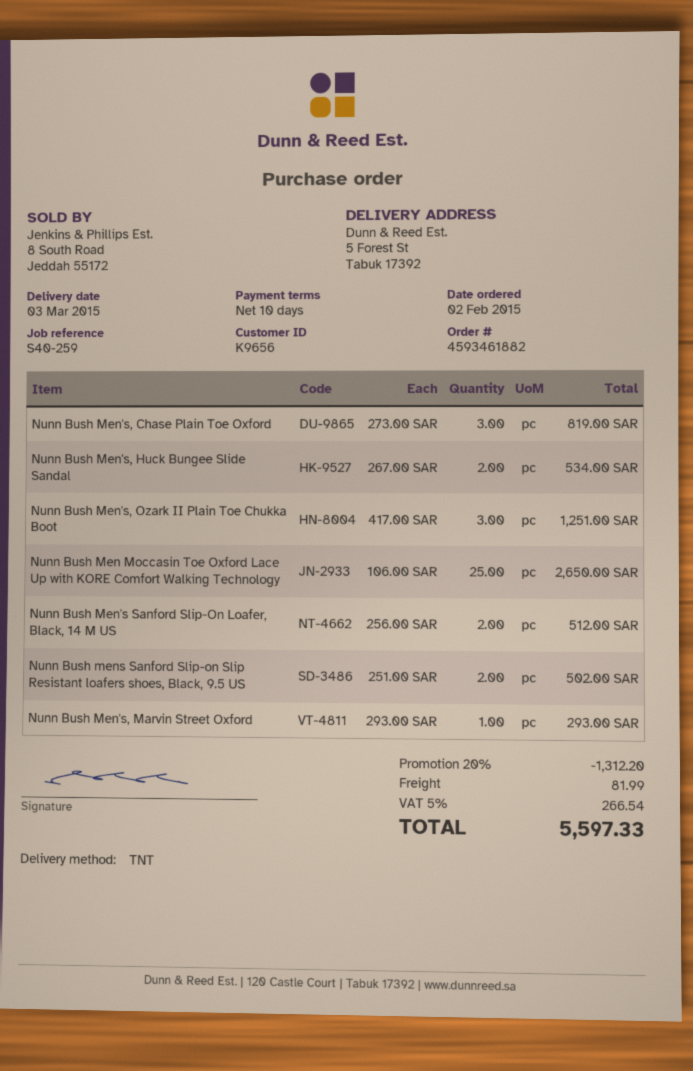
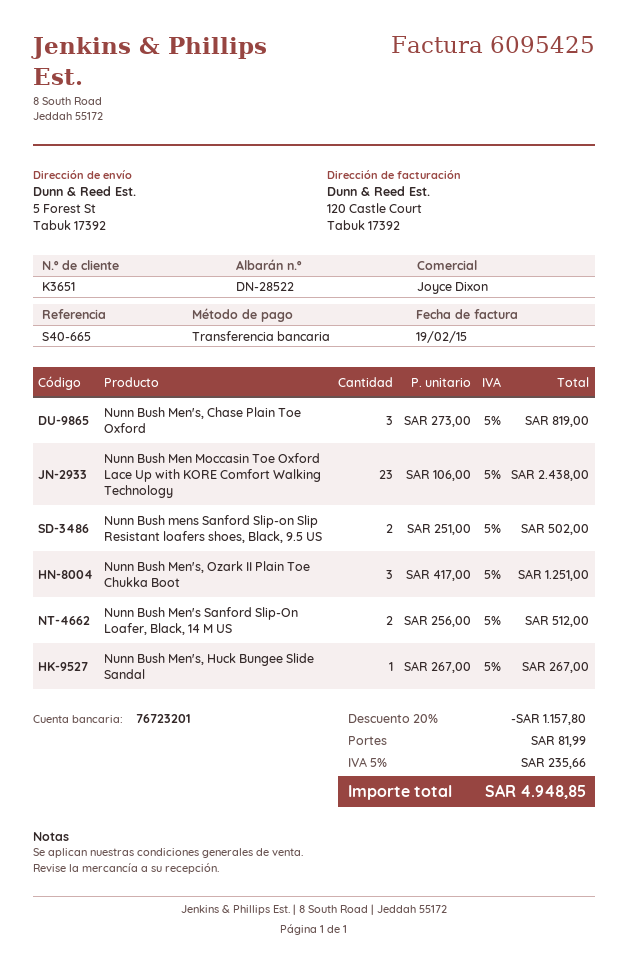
customer number: K9656 -> K3651
reference: S40-259 -> S40-665
Nunn Bush Men's, Huck Bungee Slide Sandal: 2 x 267.00 = 534.00 -> 1 x 267.00 = 267.00
Nunn Bush Men Moccasin Toe Oxford Lace Up with KORE Comfort Walking Technology: 25 x 106.00 = 2650.00 -> 23 x 106.00 = 2438.00
Nunn Bush Men's, Marvin Street Oxford: 1 x 293.00 = 293.00 -> none
discount: 20% = 1312.20 -> 20% = 1157.80
tax: 5% = 266.54 -> 5% = 235.66
total: 5597.33 -> 4948.85

